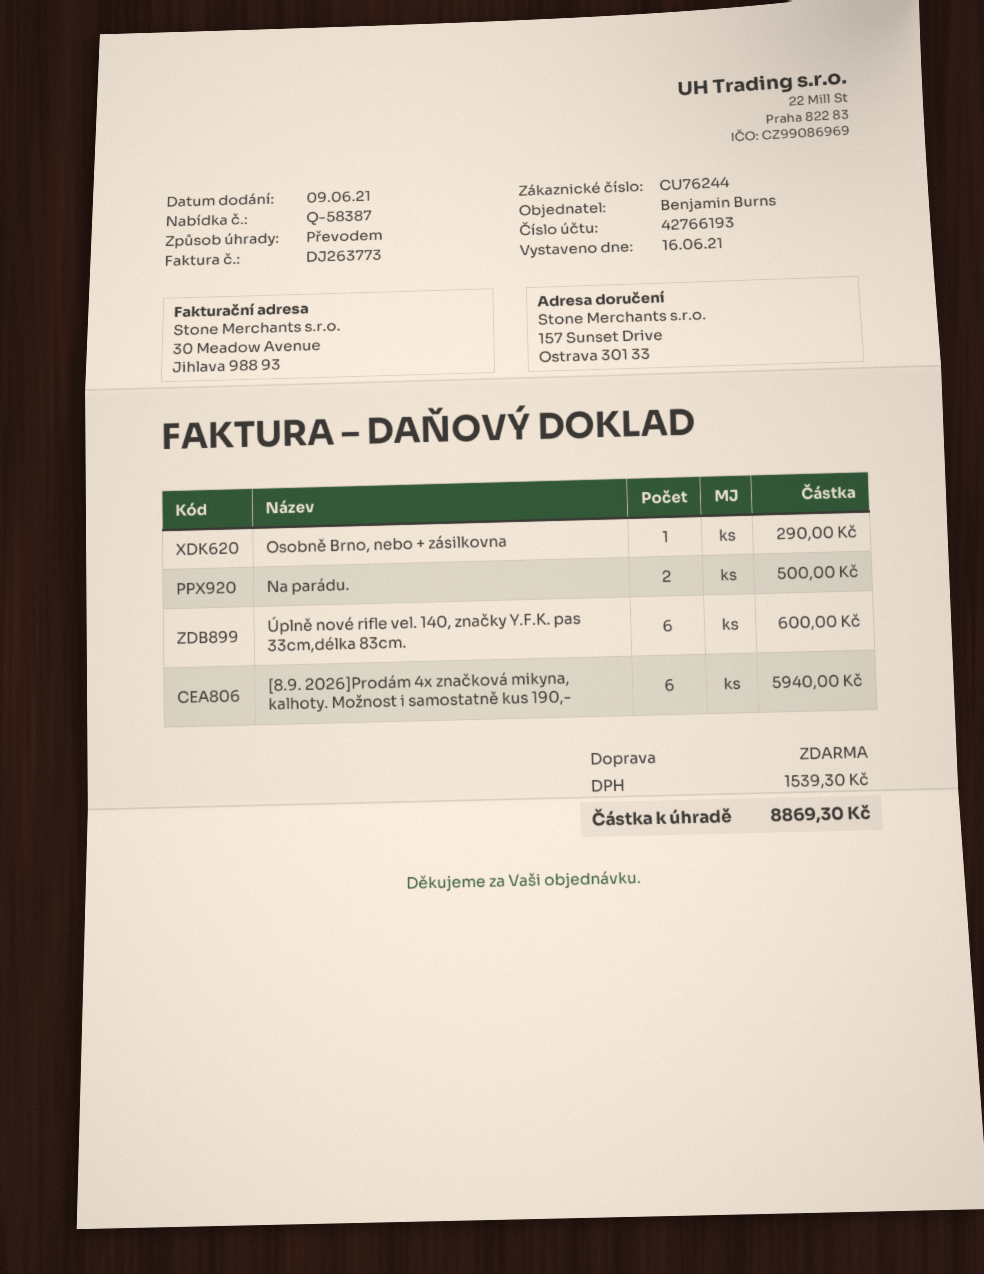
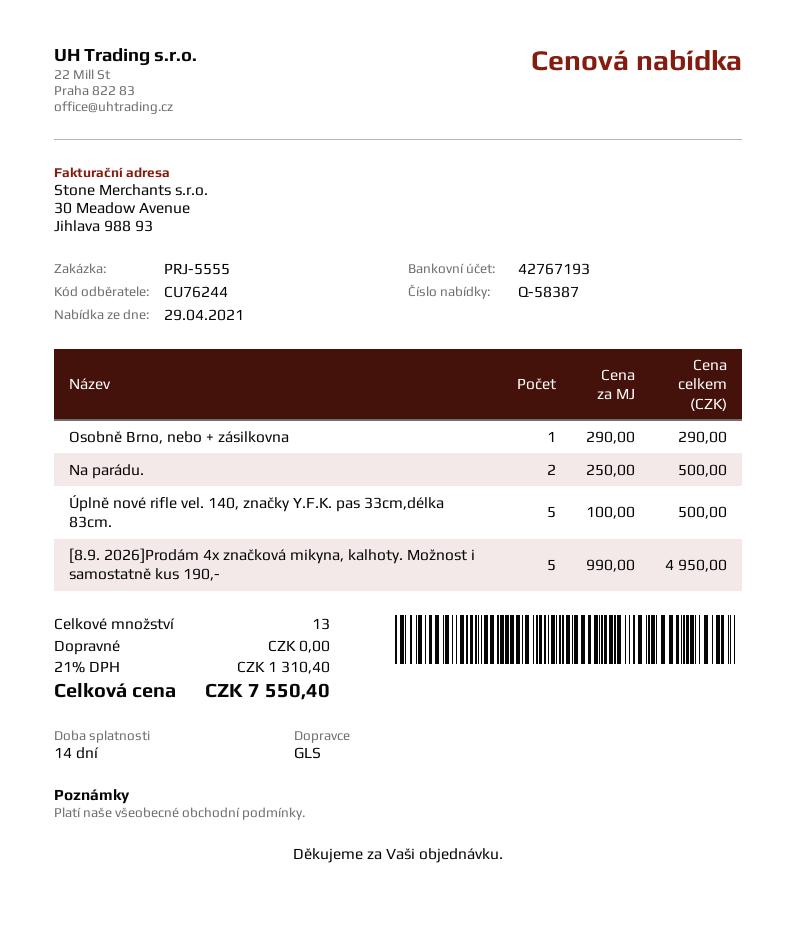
bank account: 42766193 -> 42767193
Úplně nové rifle vel. 140, značky Y.F.K. pas 33cm,délka 83cm.: 6 for 600.00 -> 5 for 500.00
[8.9. 2026]Prodám 4x značková mikyna, kalhoty. Možnost i samostatně kus 190,-: 6 for 5940.00 -> 5 for 4950.00
tax: 1539.30 -> 1310.40
total: 8869.30 -> 7550.40

